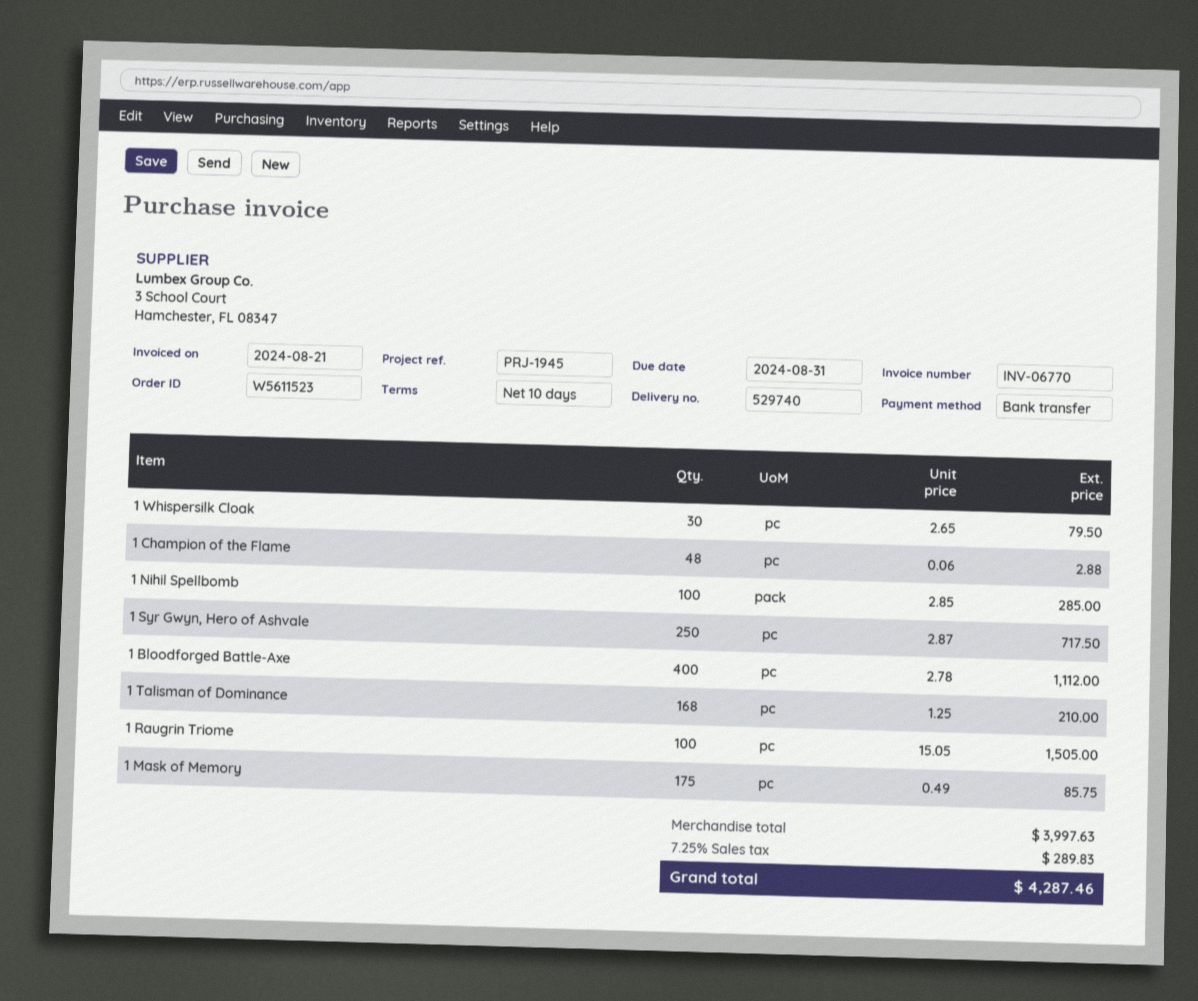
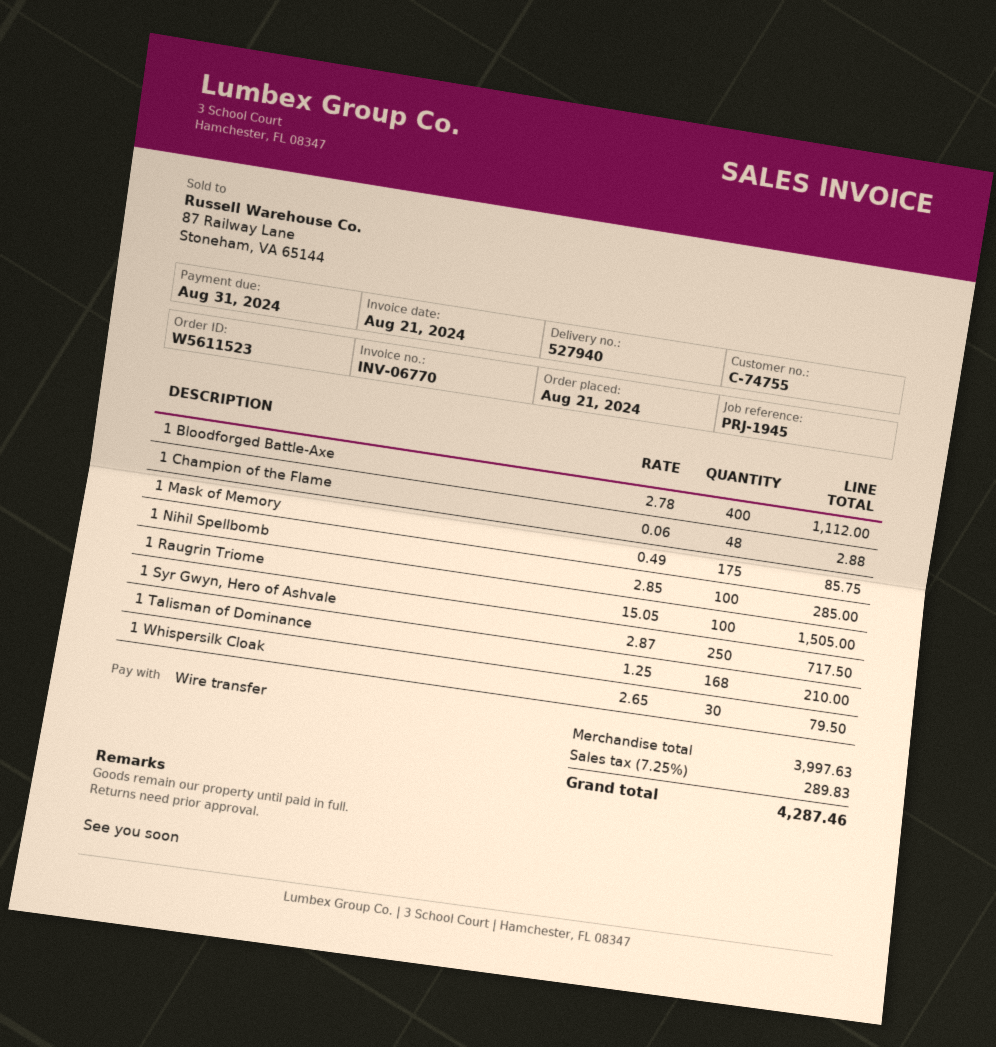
delivery note number: 529740 -> 527940

